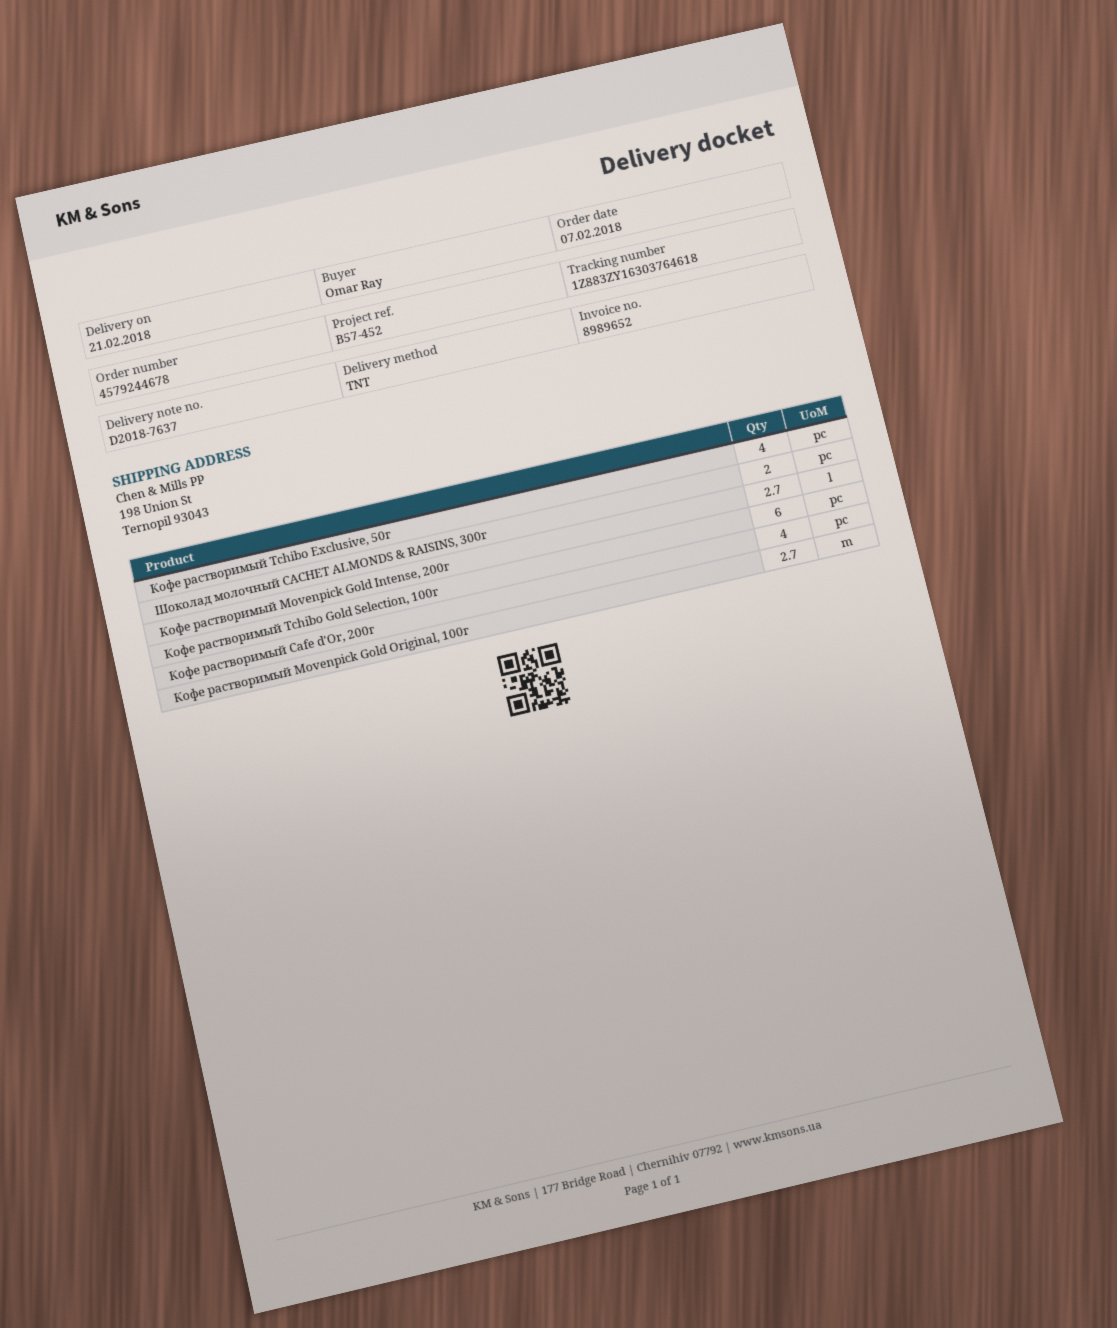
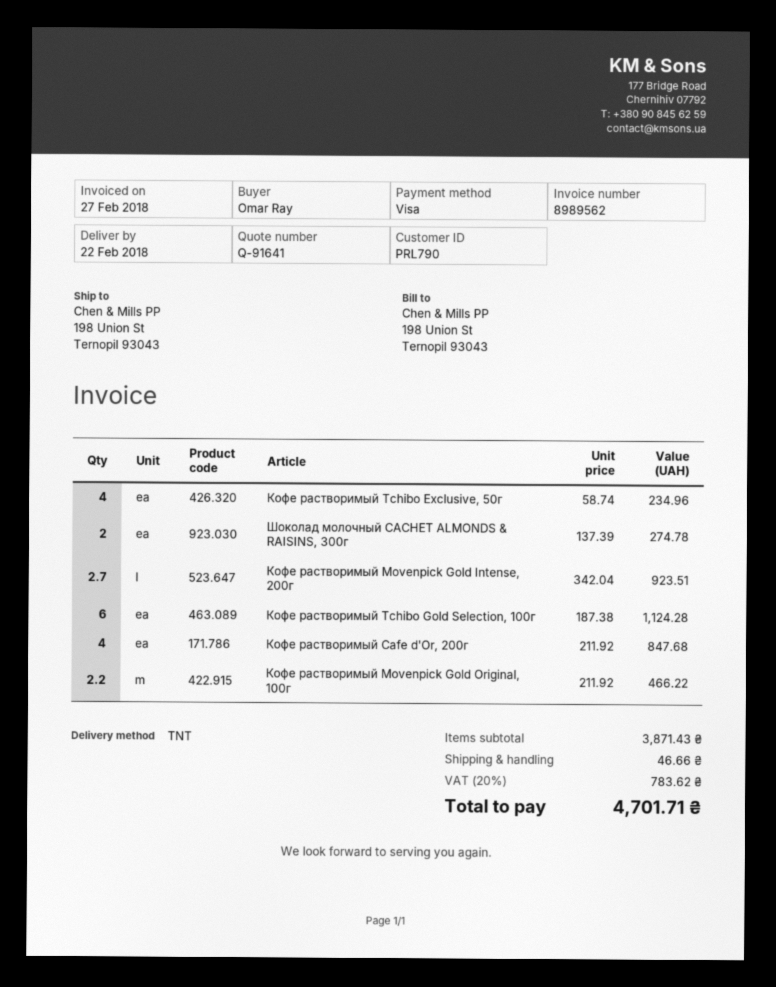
delivery date: 2018-02-21 -> 2018-02-22
invoice number: 8989652 -> 8989562
Кофе растворимый Movenpick Gold Original, 100г: 2.7 -> 2.2

